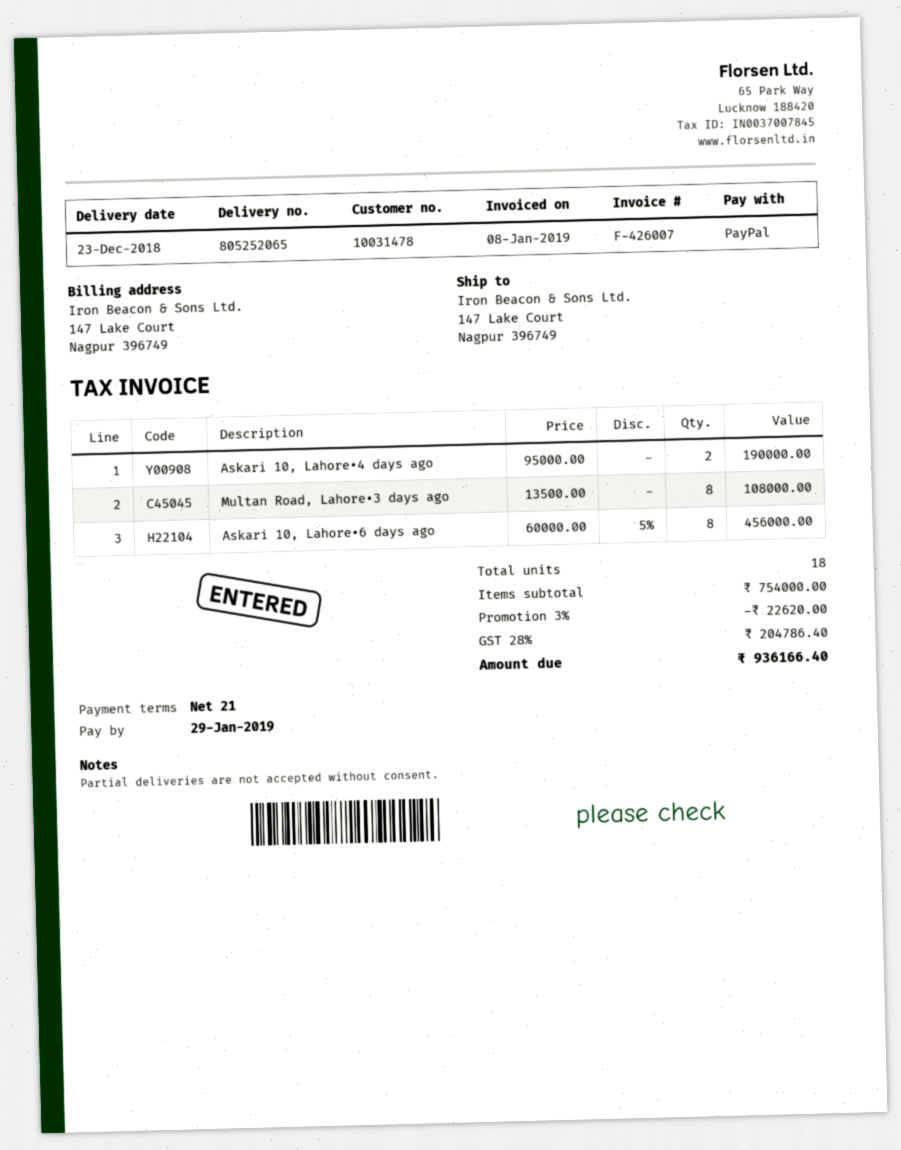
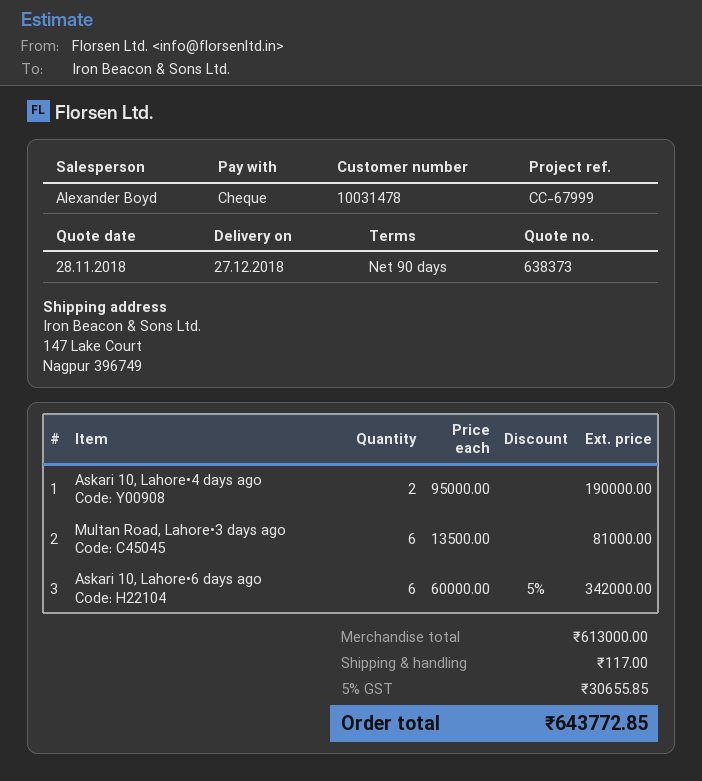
delivery date: 2018-12-23 -> 2018-12-27
payment terms: 21 days -> 90 days
payment method: PayPal -> cheque
Multan Road, Lahore•3 days ago: 8 x 13500.00 = 108000.00 -> 6 x 13500.00 = 81000.00
Askari 10, Lahore•6 days ago: 8 x 60000.00 - 5% = 456000.00 -> 6 x 60000.00 - 5% = 342000.00
subtotal: 754000.00 -> 613000.00
discount: 3% = 22620.00 -> none
shipping: none -> 117.00
tax: 28% = 204786.40 -> 5% = 30655.85
total: 936166.40 -> 643772.85

